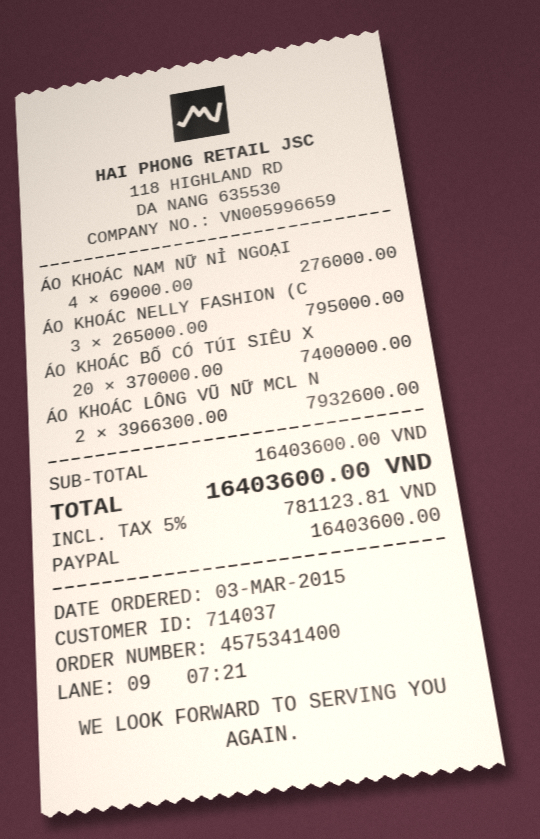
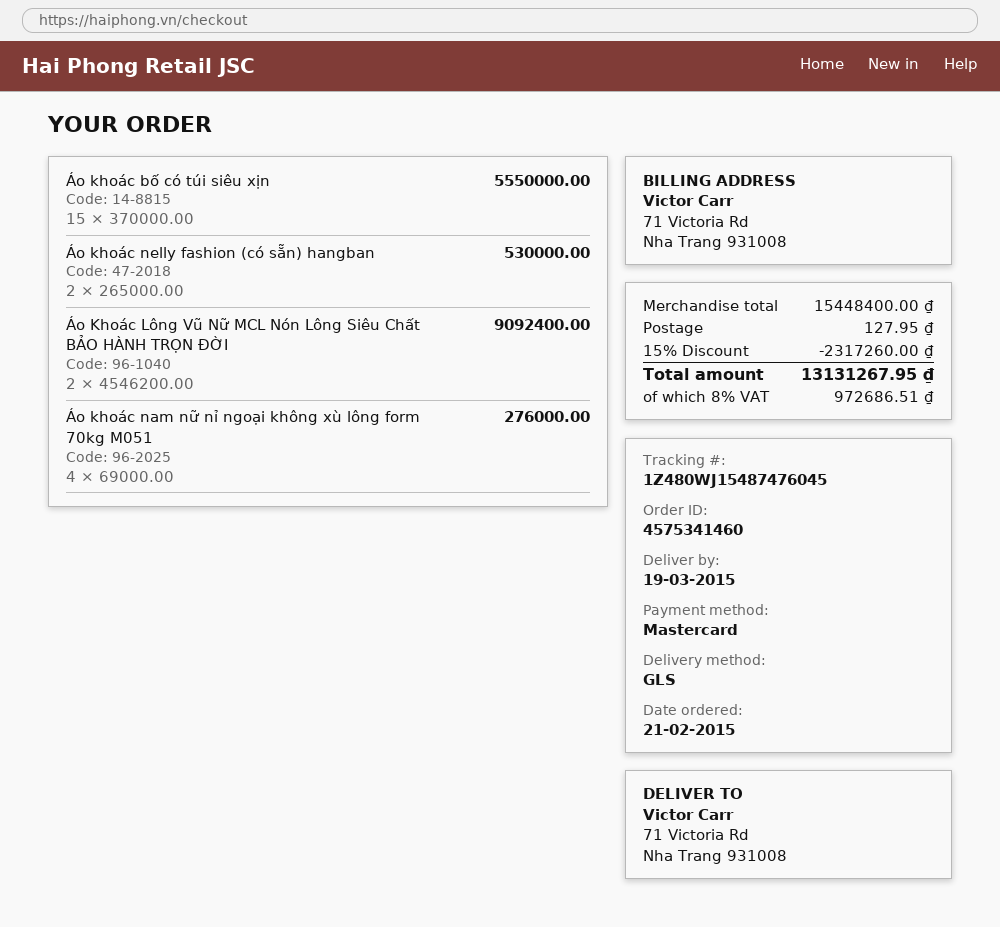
order number: 4575341400 -> 4575341460
order date: 2015-03-03 -> 2015-02-21
payment method: PayPal -> Mastercard
ÁO KHOÁC NELLY FASHION (C: 3 x 265000.00 = 795000.00 -> 2 x 265000.00 = 530000.00
ÁO KHOÁC BỐ CÓ TÚI SIÊU X: 20 x 370000.00 = 7400000.00 -> 15 x 370000.00 = 5550000.00
ÁO KHOÁC LÔNG VŨ NỮ MCL N: 2 x 3966300.00 = 7932600.00 -> 2 x 4546200.00 = 9092400.00
subtotal: 16403600.00 -> 15448400.00
discount: none -> 15% = 2317260.00
shipping: none -> 127.95
tax: 5% = 781123.81 -> 8% = 972686.51
total: 16403600.00 -> 13131267.95

